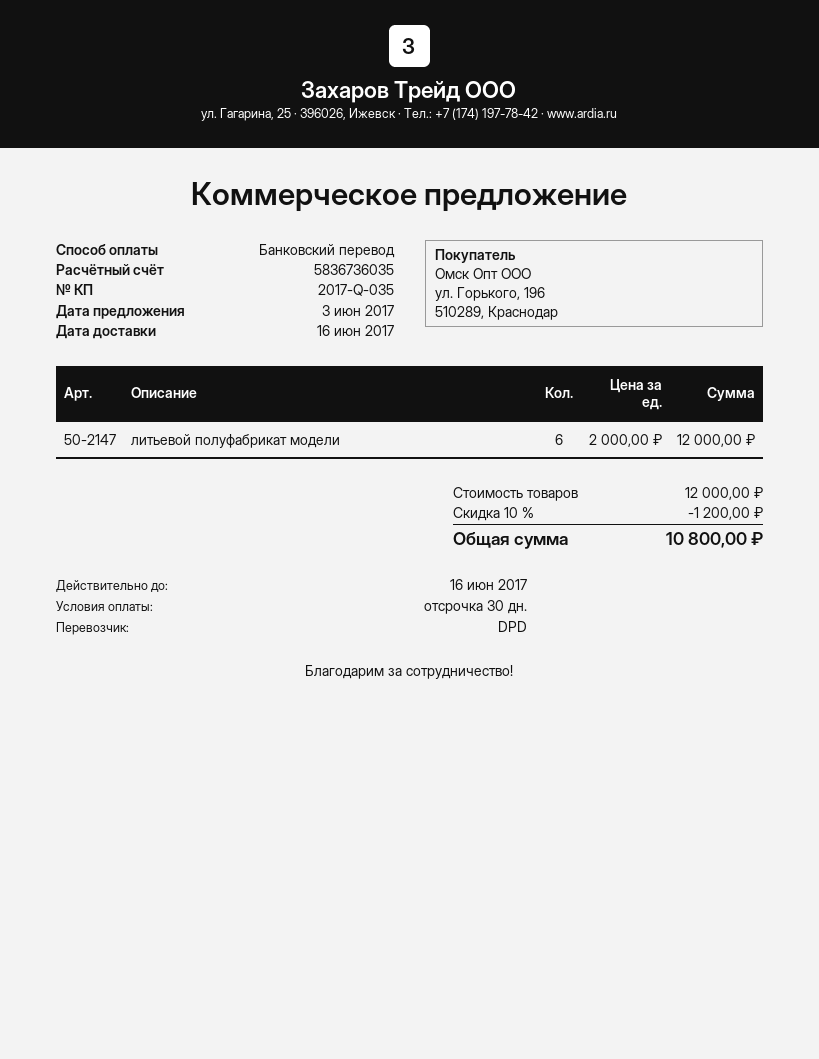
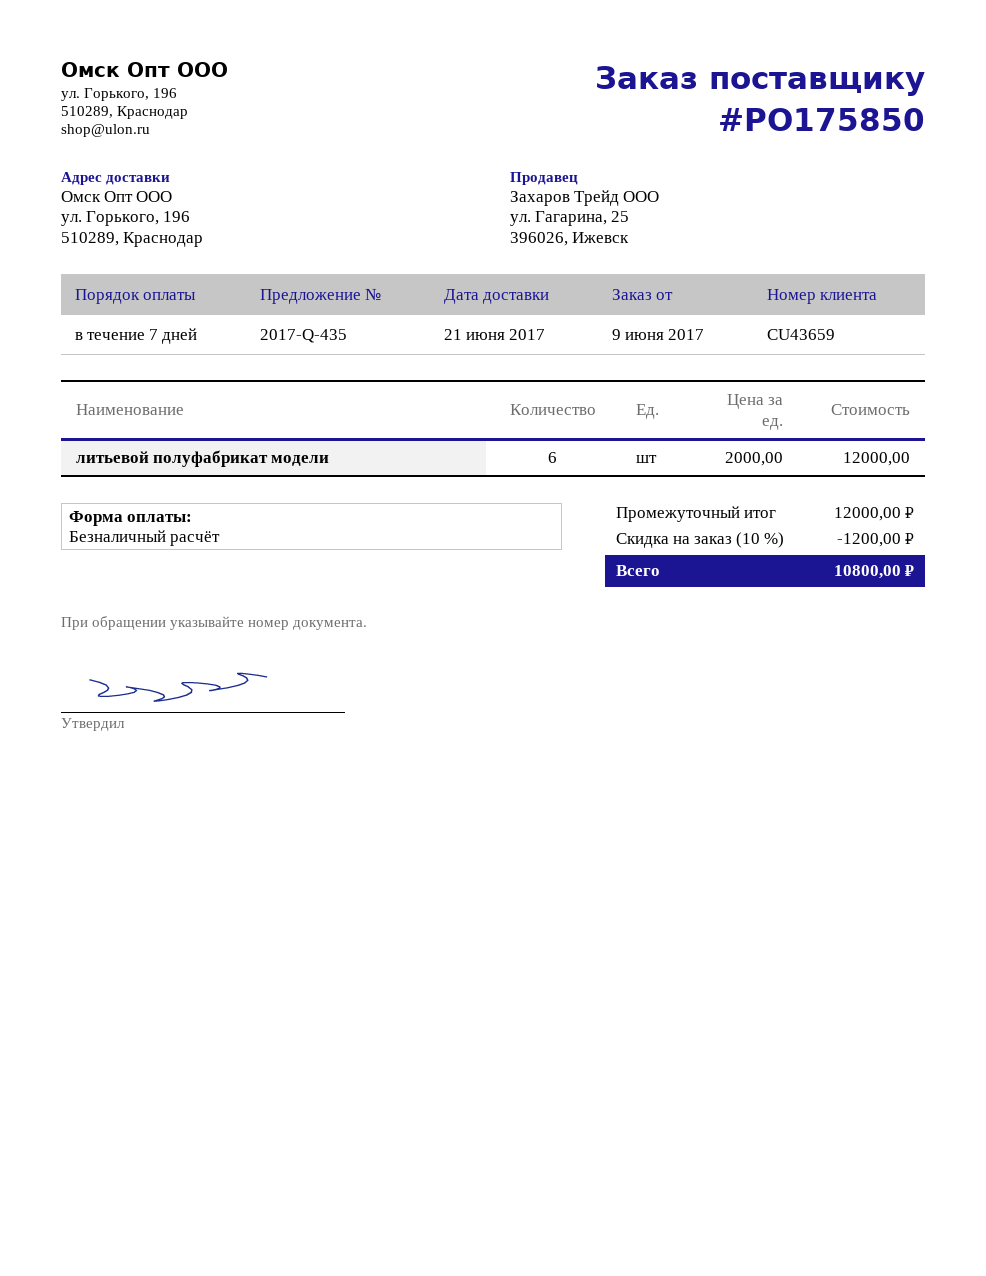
quote number: 2017-Q-035 -> 2017-Q-435
delivery date: 2017-06-16 -> 2017-06-21
payment terms: 30 days -> 7 days

